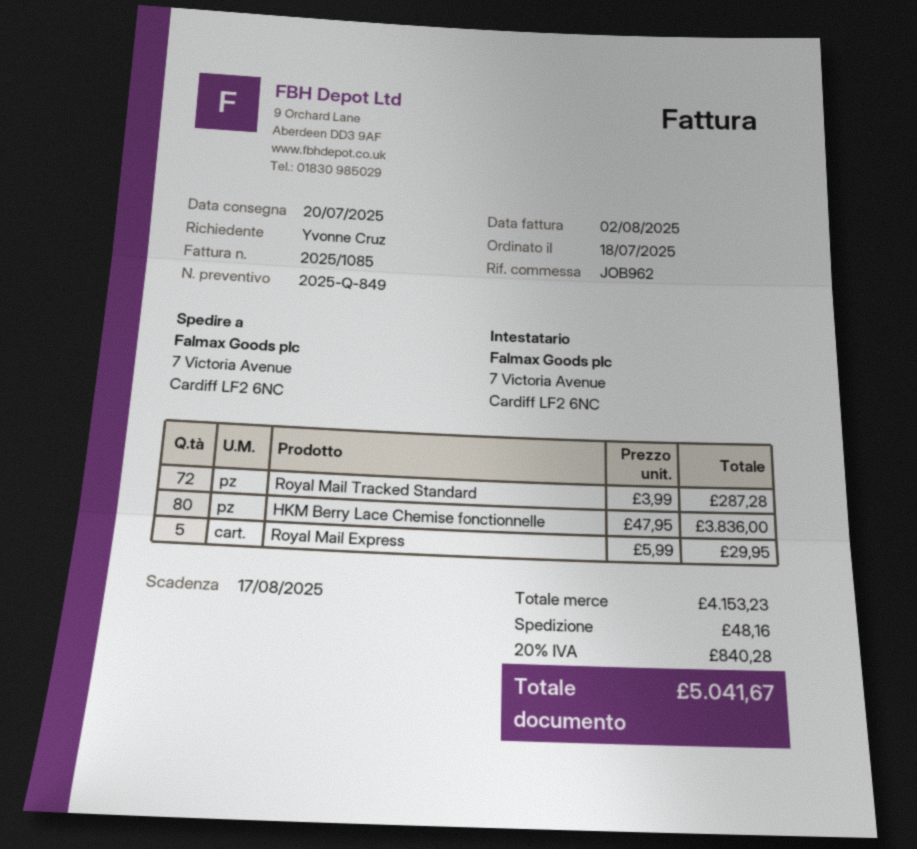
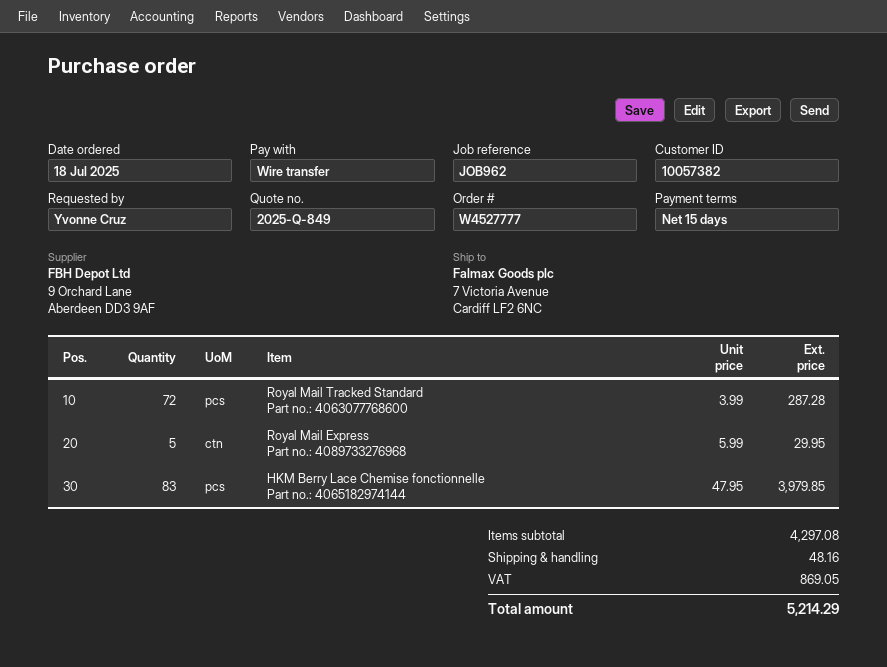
HKM Berry Lace Chemise fonctionnelle: 80 x 47.95 = 3836.00 -> 83 x 47.95 = 3979.85
subtotal: 4153.23 -> 4297.08
tax: 840.28 -> 869.05
total: 5041.67 -> 5214.29

